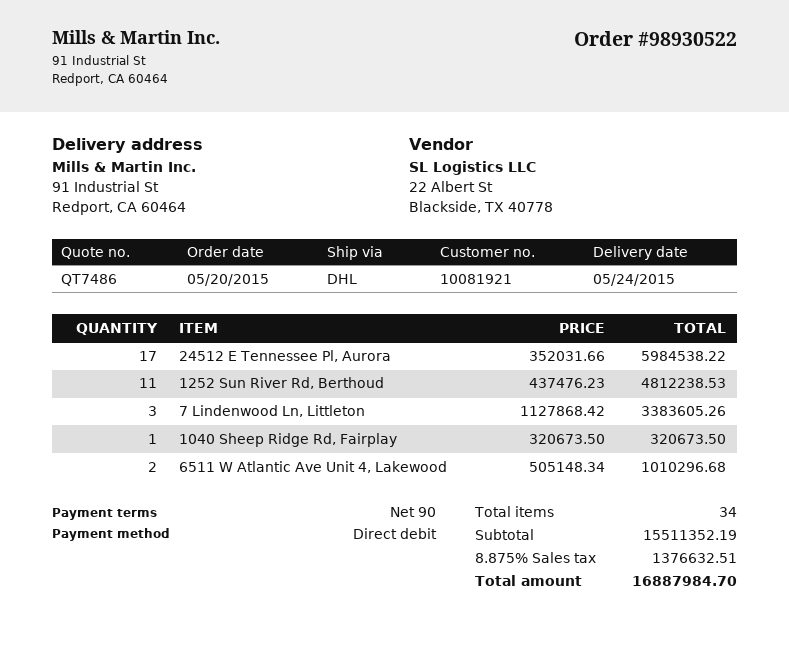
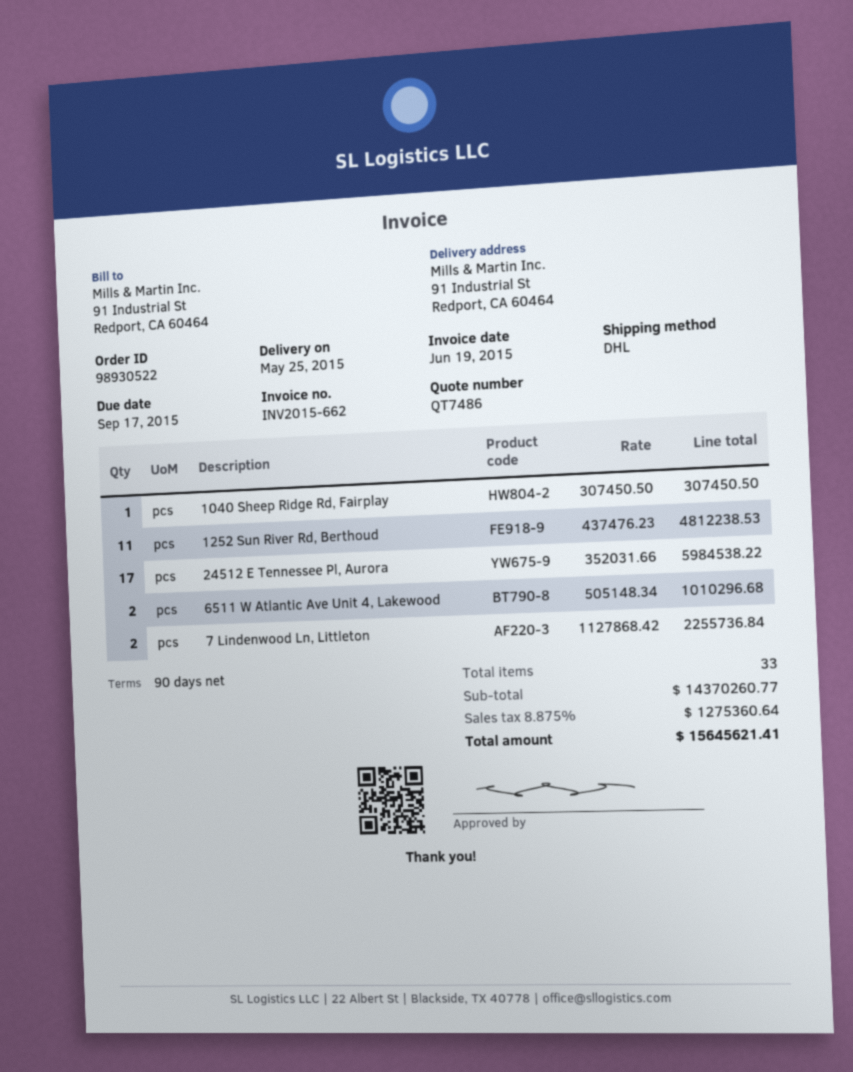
delivery date: 2015-05-24 -> 2015-05-25
7 Lindenwood Ln, Littleton: 3 x 1127868.42 = 3383605.26 -> 2 x 1127868.42 = 2255736.84
1040 Sheep Ridge Rd, Fairplay: 1 x 320673.50 = 320673.50 -> 1 x 307450.50 = 307450.50
total quantity: 34 -> 33
subtotal: 15511352.19 -> 14370260.77
tax: 8.875% = 1376632.51 -> 8.875% = 1275360.64
total: 16887984.70 -> 15645621.41

